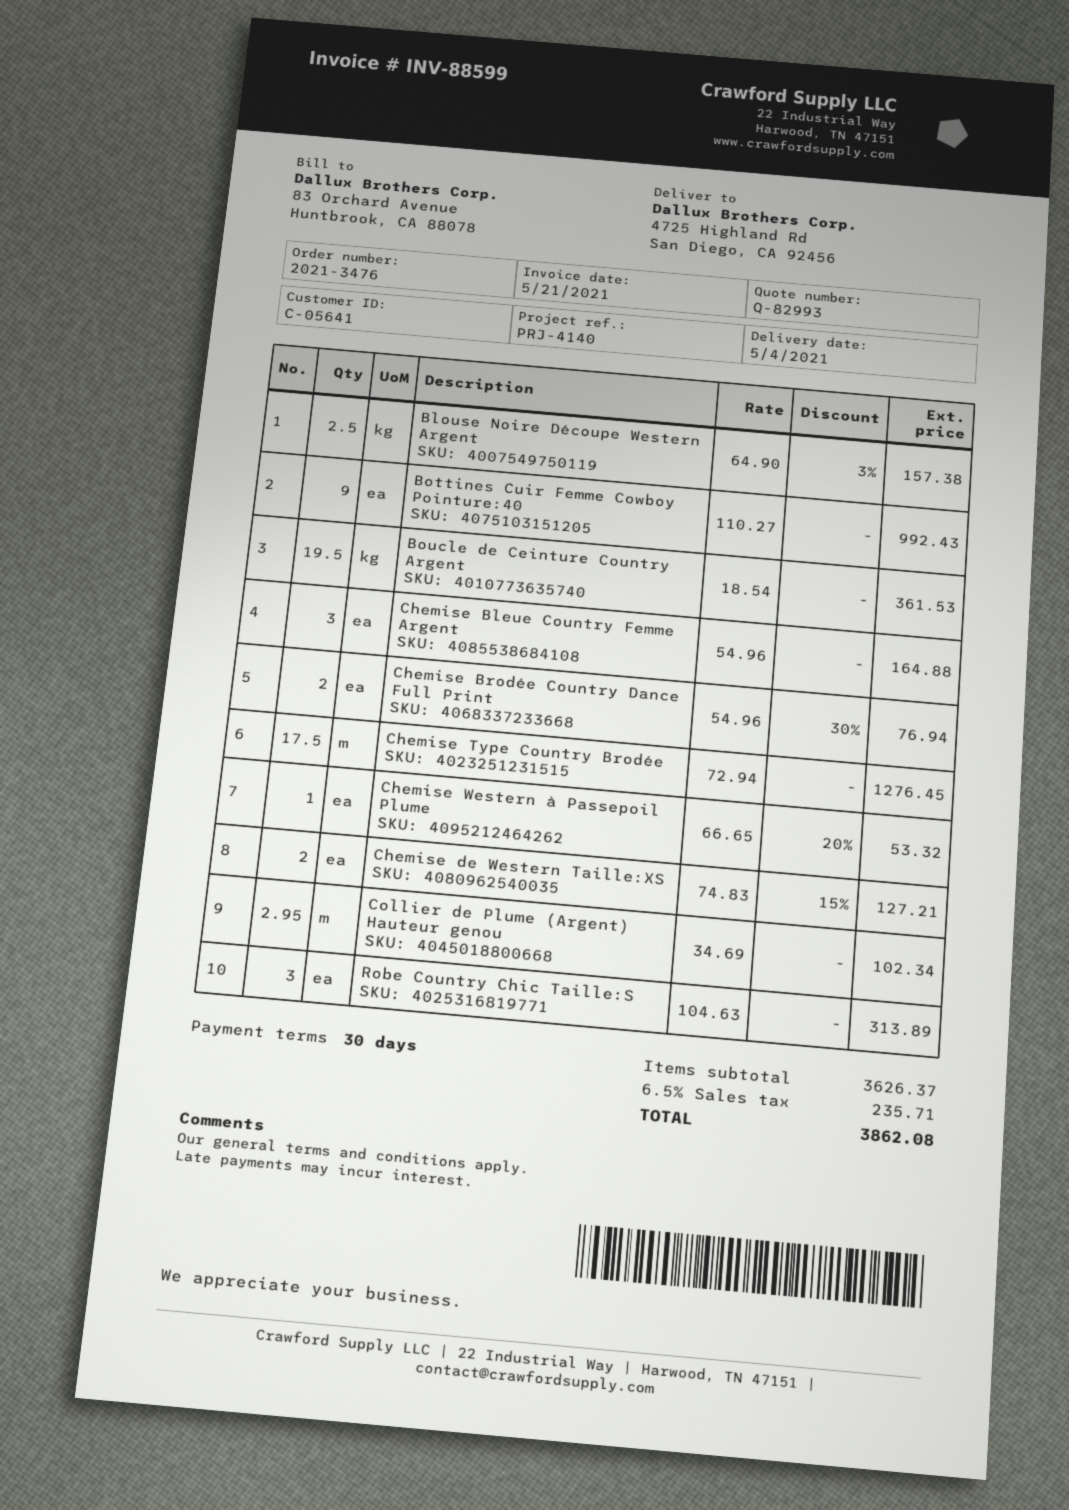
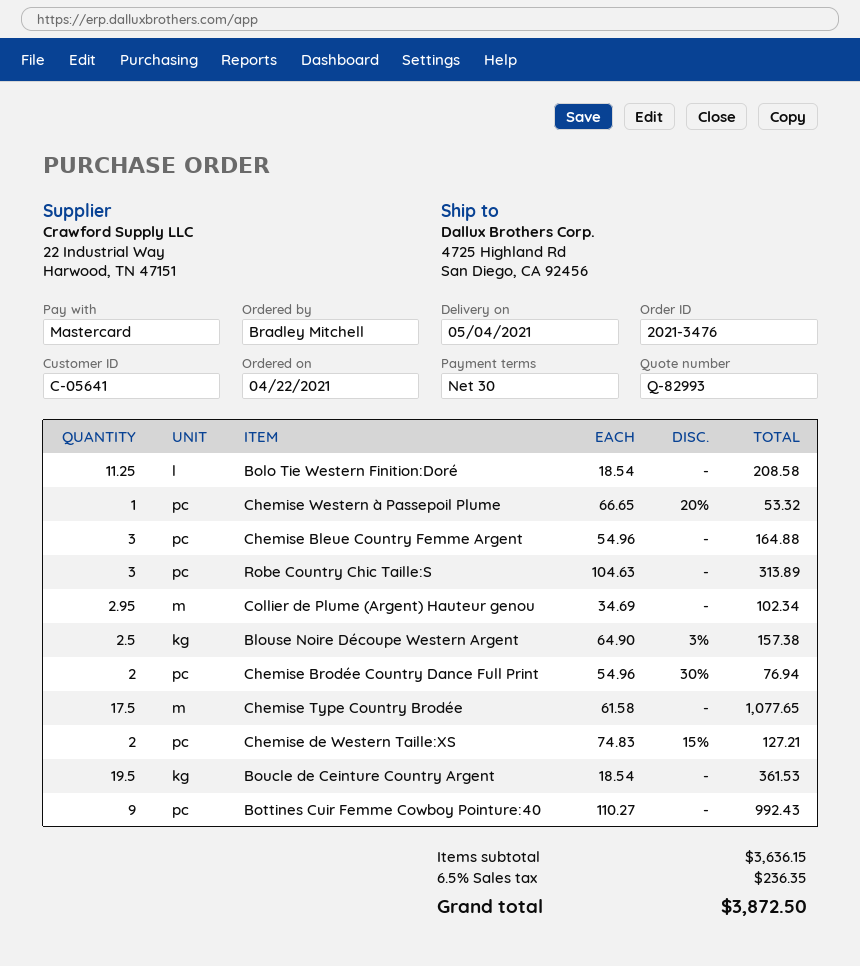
Chemise Type Country Brodée: 17.5 x 72.94 = 1276.45 -> 17.5 x 61.58 = 1077.65
Bolo Tie Western Finition:Doré: none -> 11.25 x 18.54 = 208.58
subtotal: 3626.37 -> 3636.15
tax: 6.5% = 235.71 -> 6.5% = 236.35
total: 3862.08 -> 3872.50

